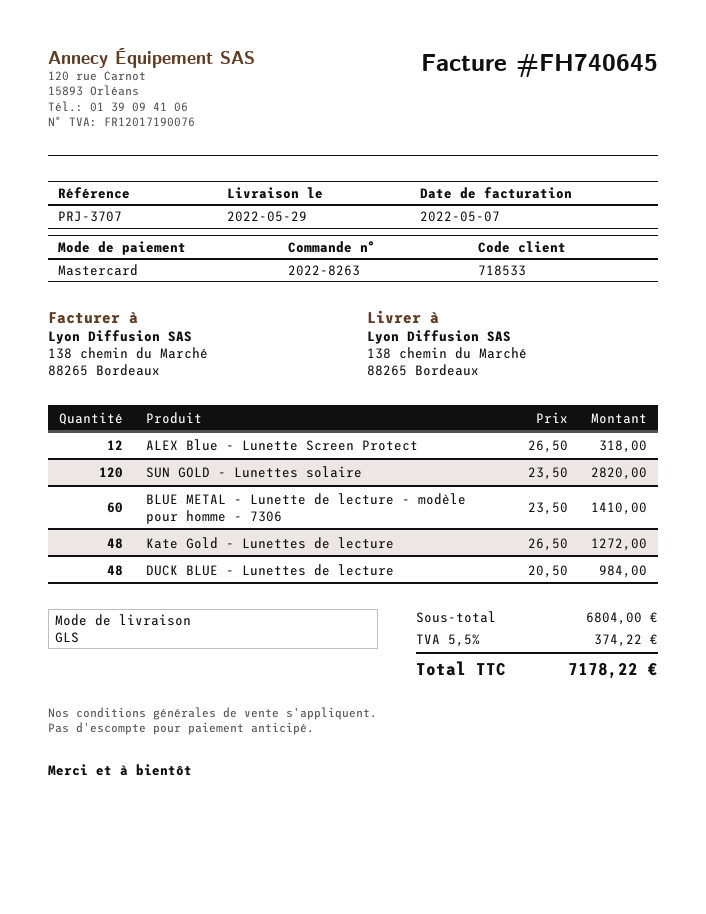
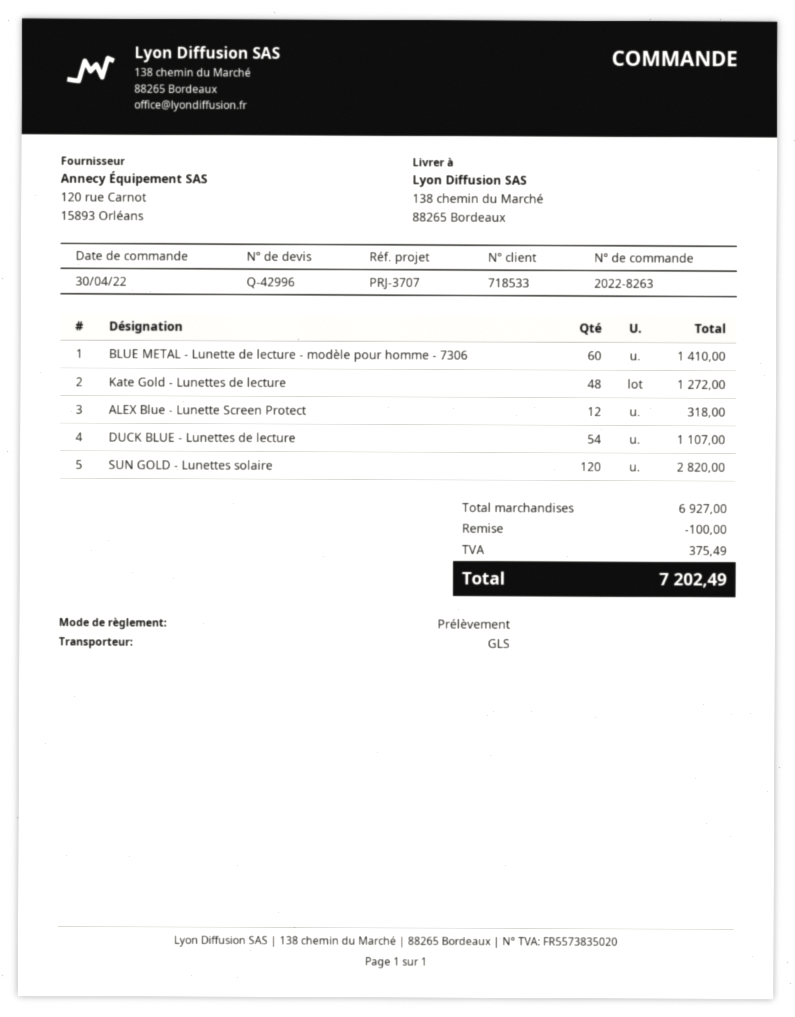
payment method: Mastercard -> direct debit
DUCK BLUE - Lunettes de lecture: 48 for 984.00 -> 54 for 1107.00
subtotal: 6804.00 -> 6927.00
discount: none -> 100.00
tax: 374.22 -> 375.49
total: 7178.22 -> 7202.49

